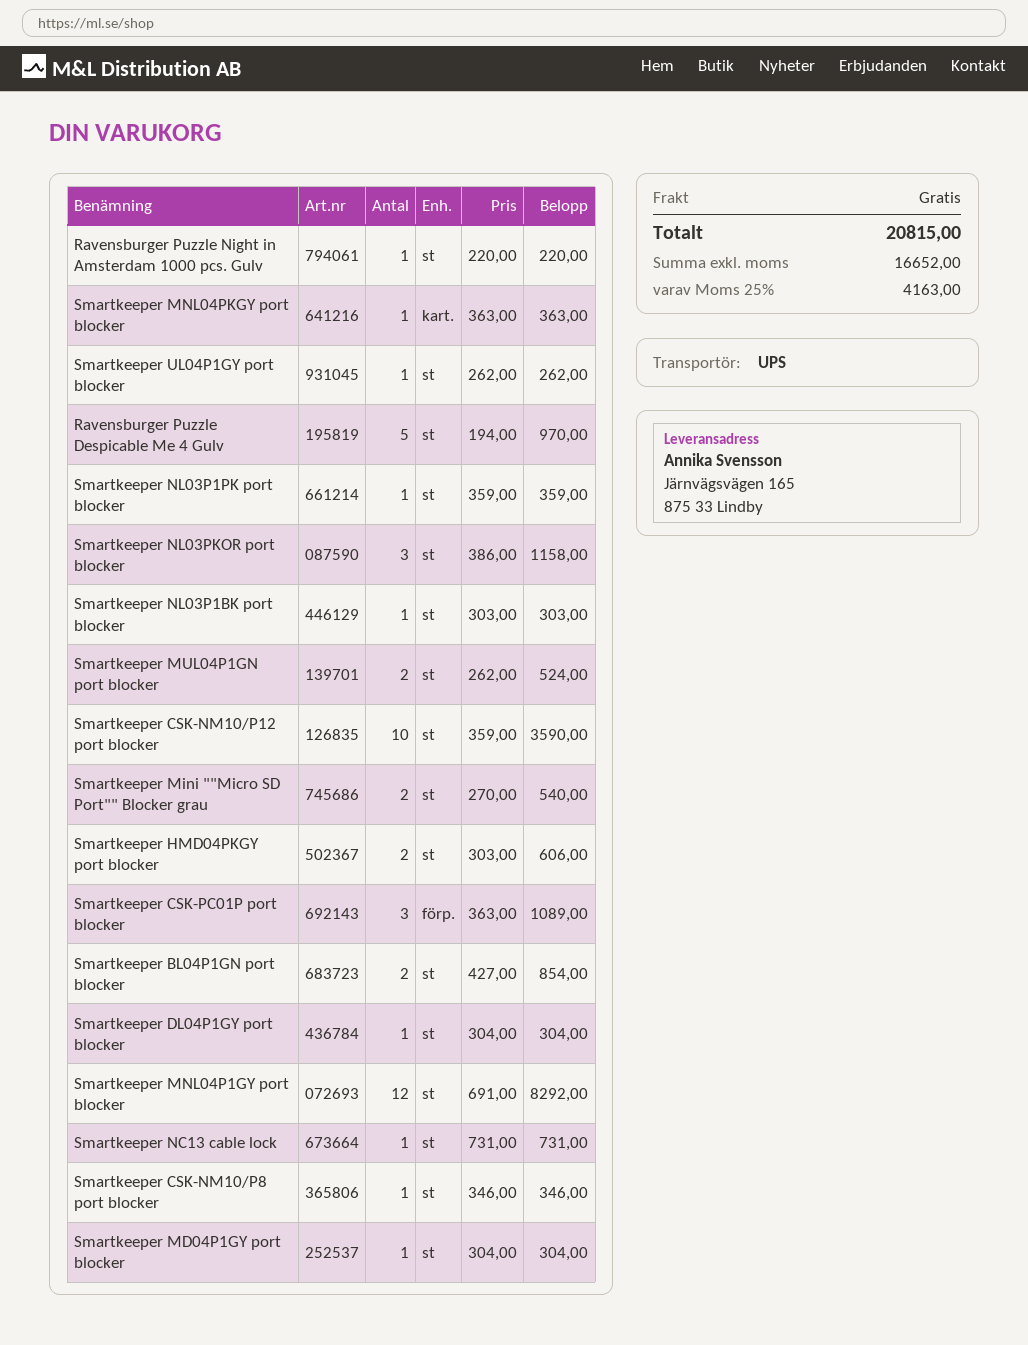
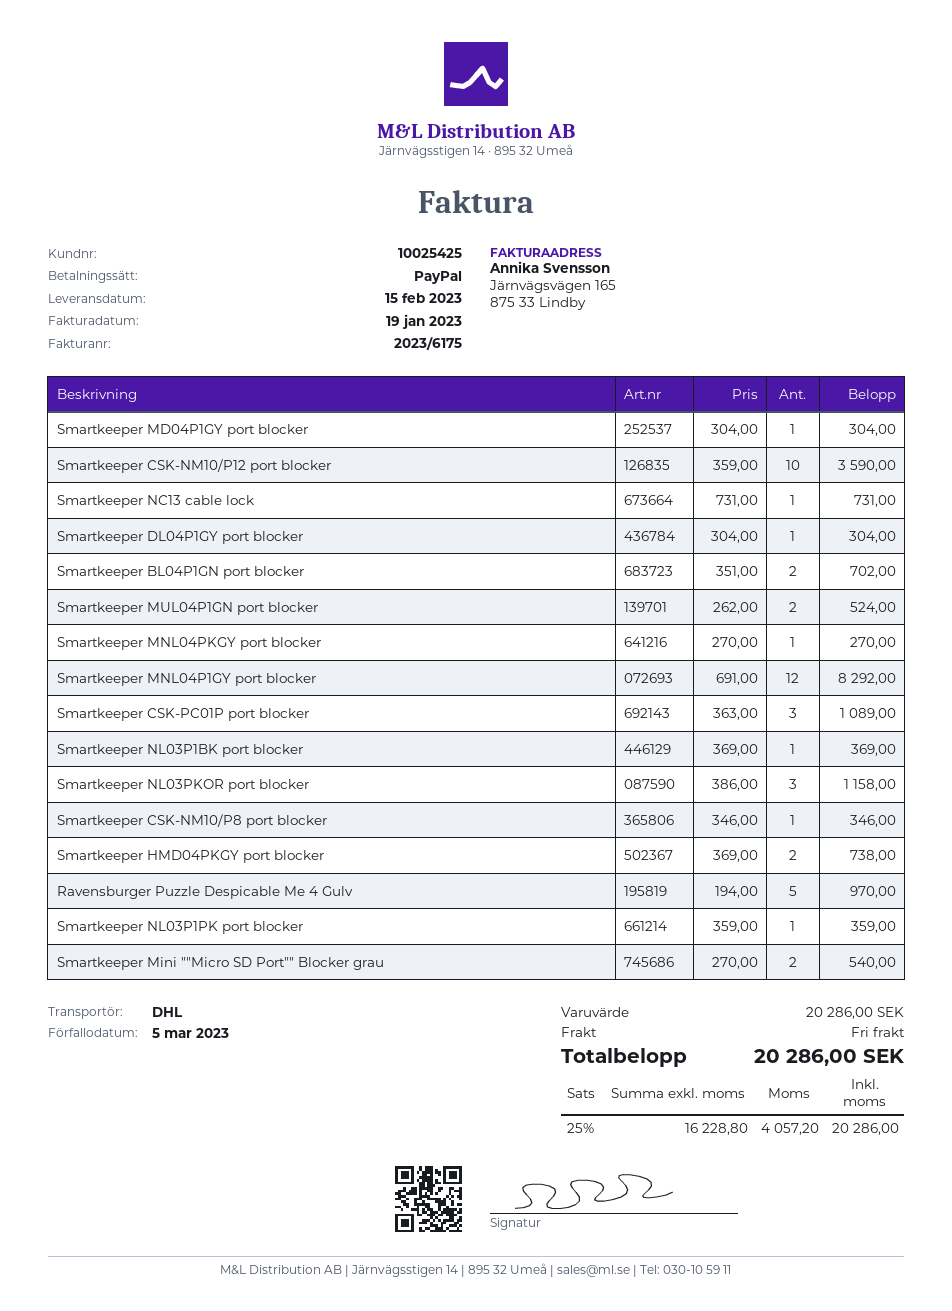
shipping method: UPS -> DHL
Ravensburger Puzzle Night in Amsterdam 1000 pcs. Gulv: 1 x 220.00 = 220.00 -> none
Smartkeeper MNL04PKGY port blocker: 1 x 363.00 = 363.00 -> 1 x 270.00 = 270.00
Smartkeeper UL04P1GY port blocker: 1 x 262.00 = 262.00 -> none
Smartkeeper NL03P1BK port blocker: 1 x 303.00 = 303.00 -> 1 x 369.00 = 369.00
Smartkeeper HMD04PKGY port blocker: 2 x 303.00 = 606.00 -> 2 x 369.00 = 738.00
Smartkeeper BL04P1GN port blocker: 2 x 427.00 = 854.00 -> 2 x 351.00 = 702.00
net: 16652.00 -> 16228.80
tax: 25% = 4163.00 -> 25% = 4057.20
total: 20815.00 -> 20286.00

